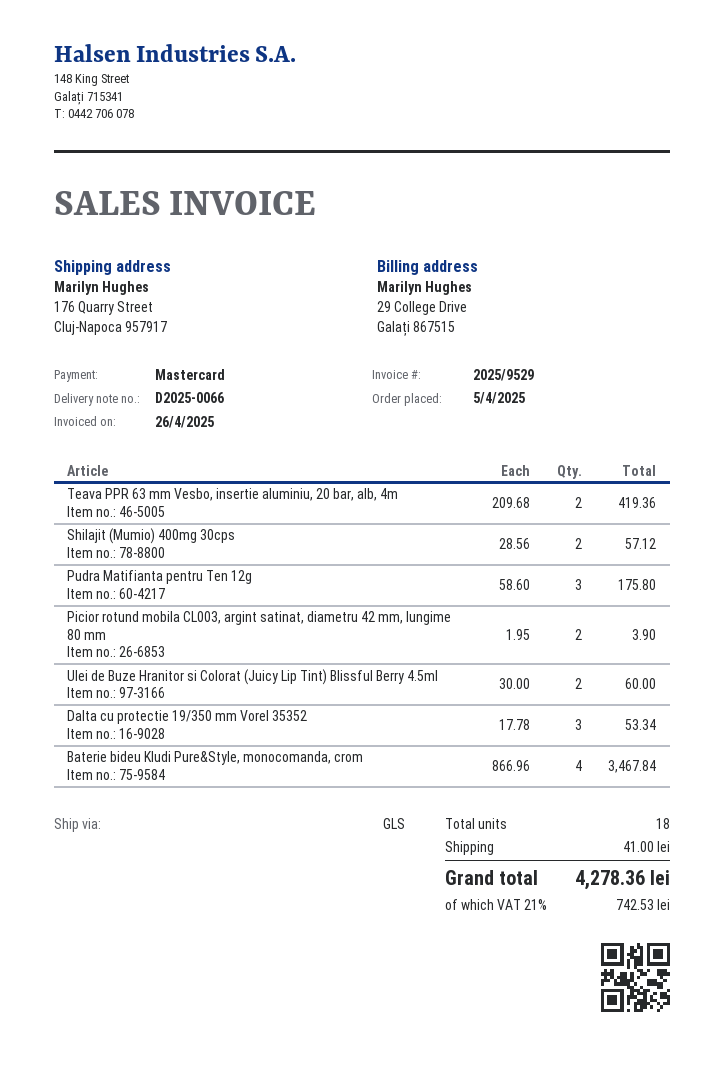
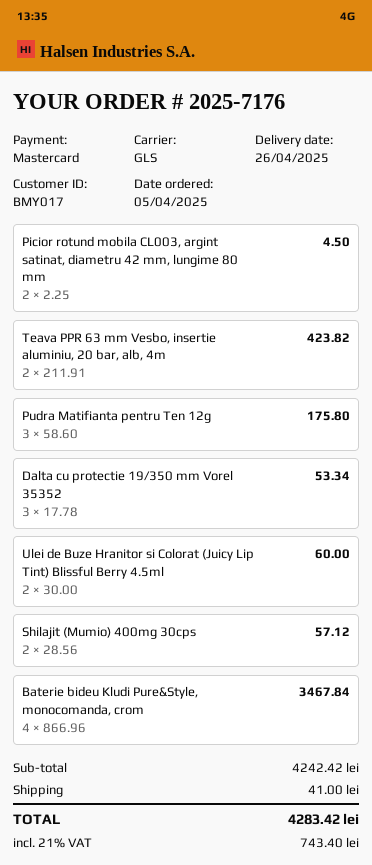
Teava PPR 63 mm Vesbo, insertie aluminiu, 20 bar, alb, 4m: 2 x 209.68 = 419.36 -> 2 x 211.91 = 423.82
Picior rotund mobila CL003, argint satinat, diametru 42 mm, lungime 80 mm: 2 x 1.95 = 3.90 -> 2 x 2.25 = 4.50
tax: 21% = 742.53 -> 21% = 743.40
total: 4278.36 -> 4283.42

